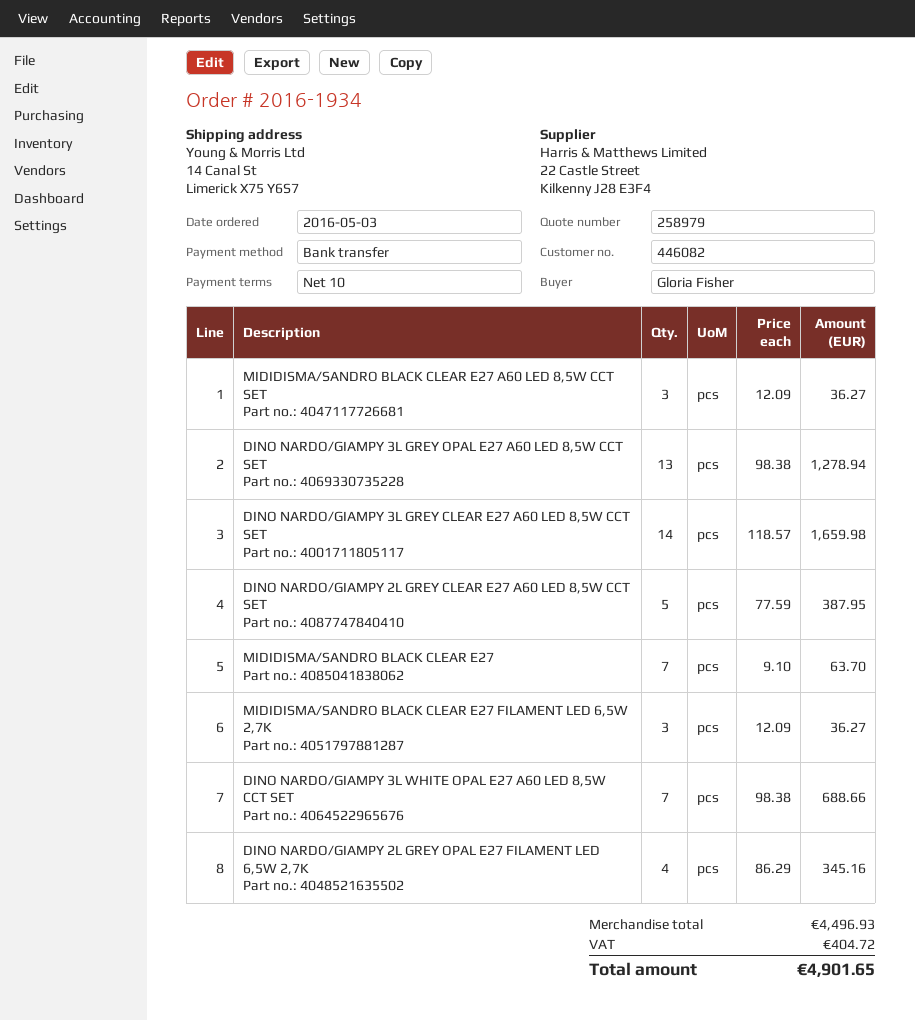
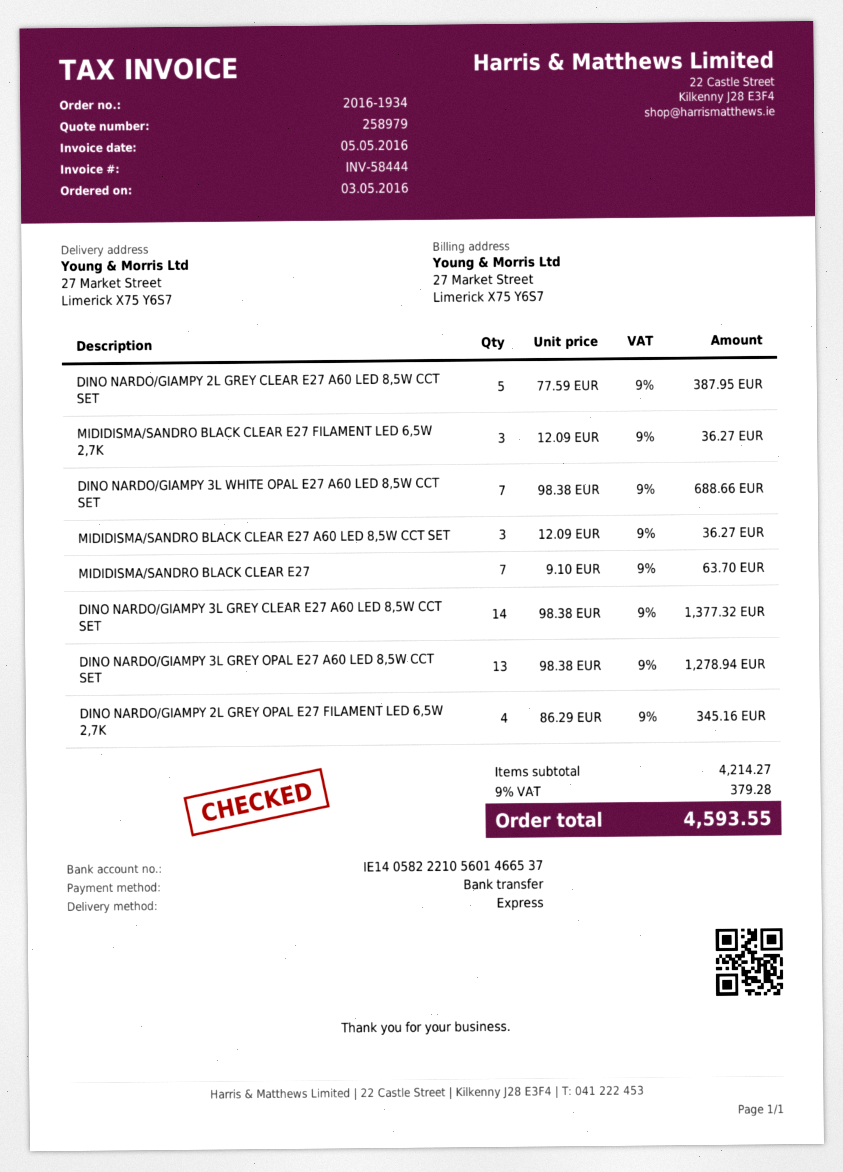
ship to: 14 Canal St, Limerick X75 Y6S7 -> 27 Market Street, Limerick X75 Y6S7
DINO NARDO/GIAMPY 3L GREY CLEAR E27 A60 LED 8,5W CCT SET: 14 x 118.57 = 1659.98 -> 14 x 98.38 = 1377.32
subtotal: 4496.93 -> 4214.27
tax: 404.72 -> 379.28
total: 4901.65 -> 4593.55

